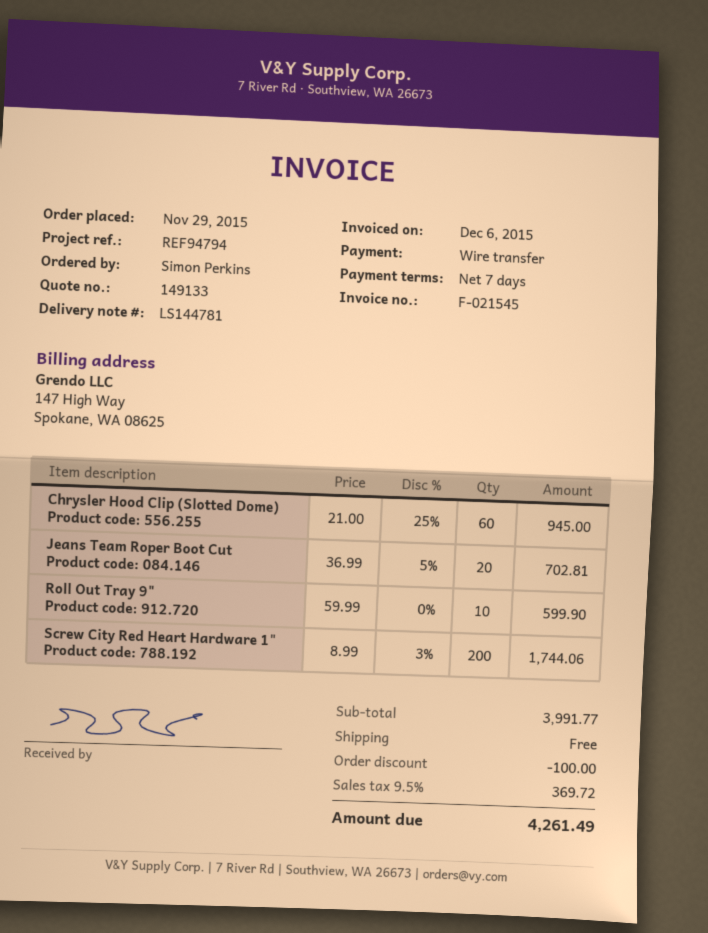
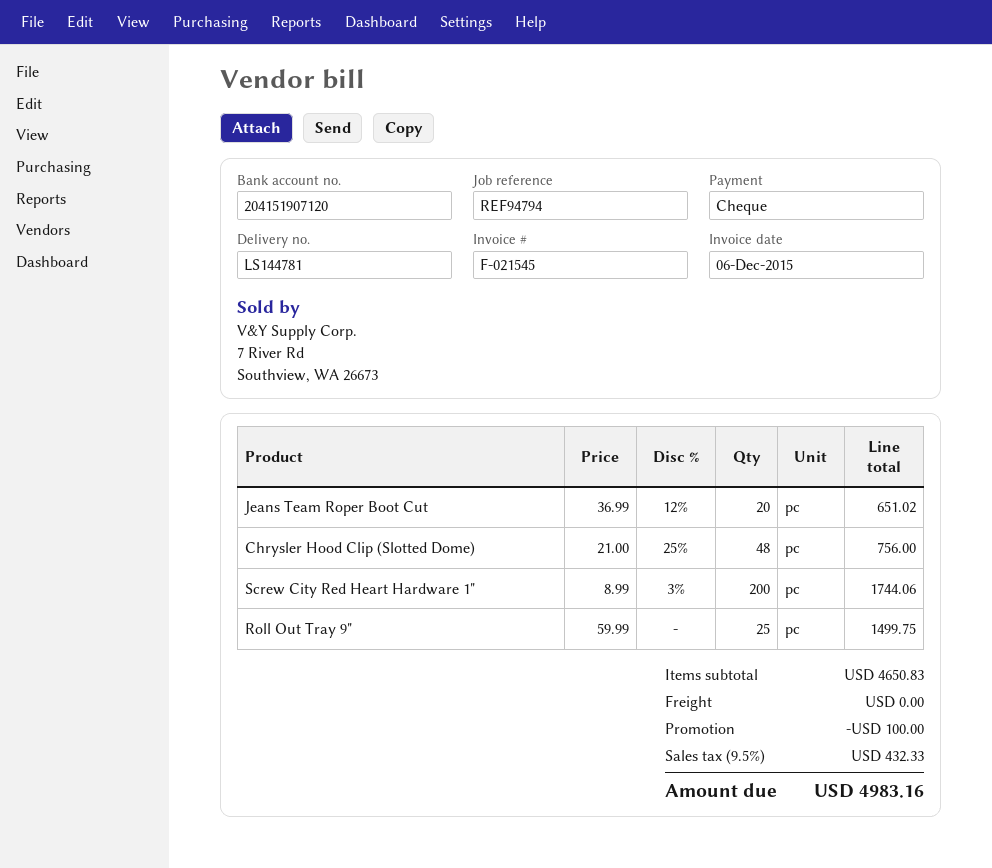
payment method: bank transfer -> cheque
Chrysler Hood Clip (Slotted Dome): 60 x 21.00 - 25% = 945.00 -> 48 x 21.00 - 25% = 756.00
Jeans Team Roper Boot Cut: 20 x 36.99 - 5% = 702.81 -> 20 x 36.99 - 12% = 651.02
Roll Out Tray 9": 10 x 59.99 = 599.90 -> 25 x 59.99 = 1499.75
subtotal: 3991.77 -> 4650.83
tax: 9.5% = 369.72 -> 9.5% = 432.33
total: 4261.49 -> 4983.16

